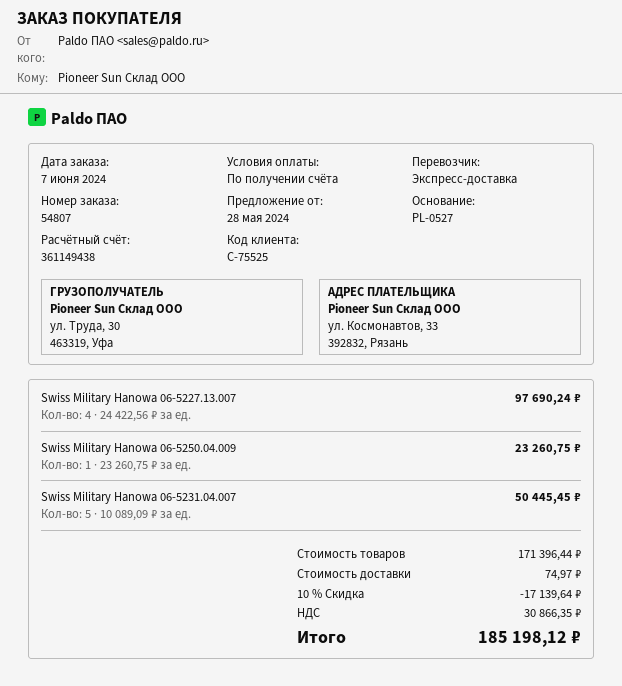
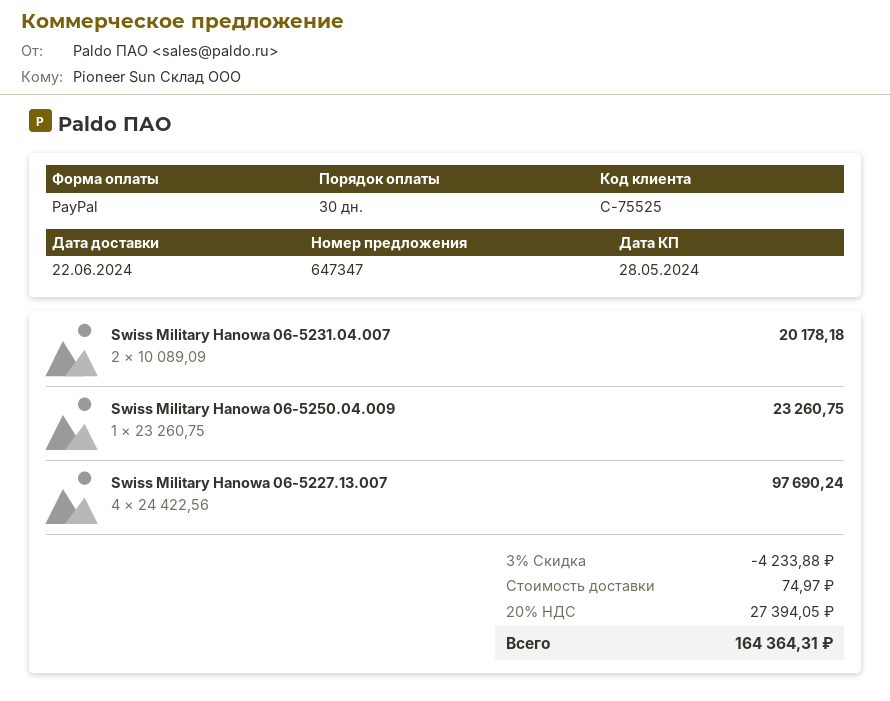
payment terms: on receipt -> 30 days
Swiss Military Hanowa 06-5231.04.007: 5 x 10089.09 = 50445.45 -> 2 x 10089.09 = 20178.18
discount: 10% = 17139.64 -> 3% = 4233.88
tax: 30866.35 -> 27394.05
total: 185198.12 -> 164364.31

